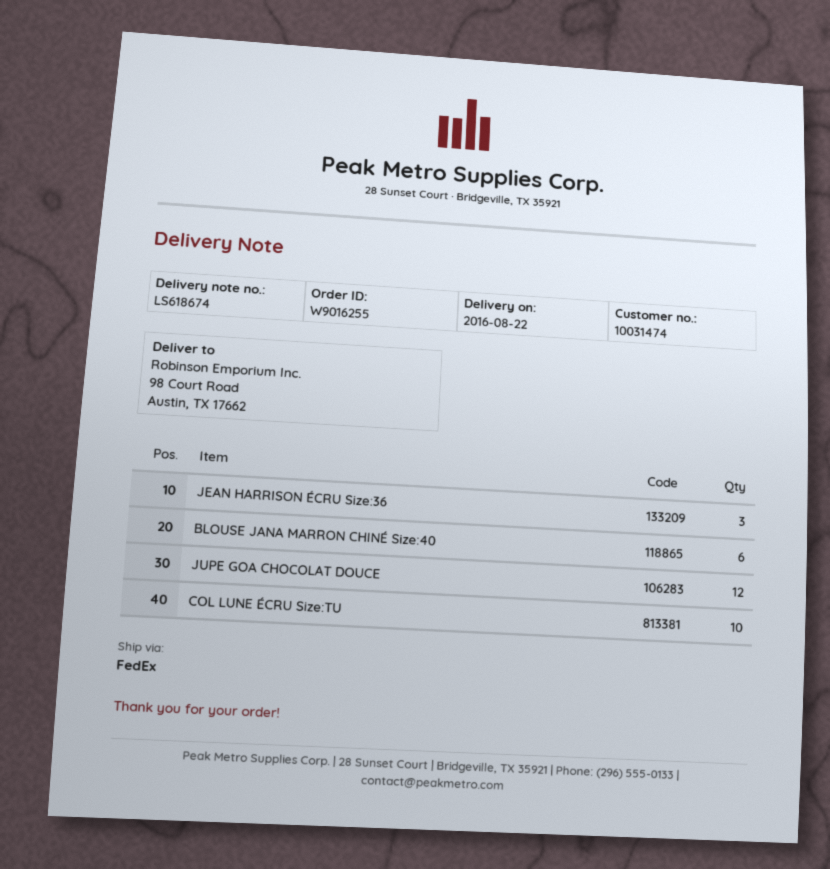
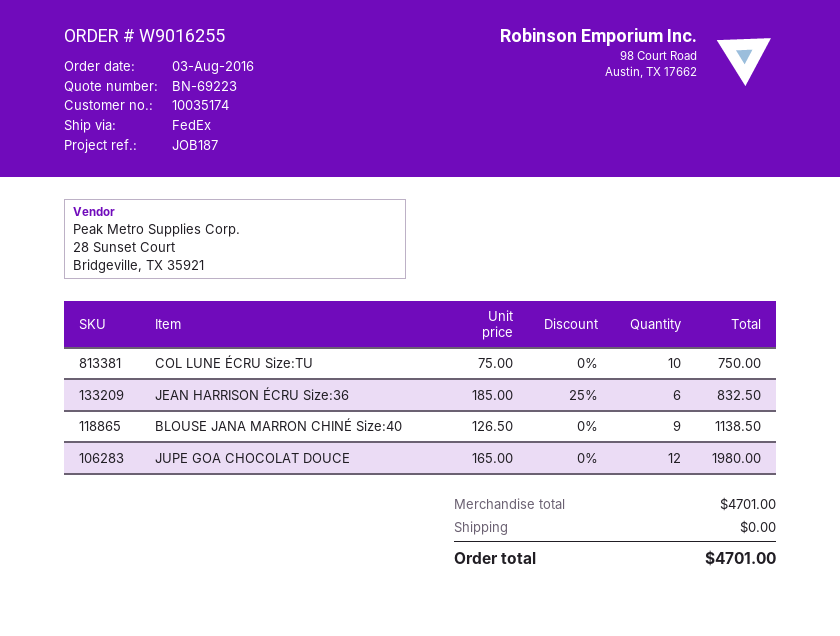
customer number: 10031474 -> 10035174
JEAN HARRISON ÉCRU Size:36: 3 -> 6
BLOUSE JANA MARRON CHINÉ Size:40: 6 -> 9

